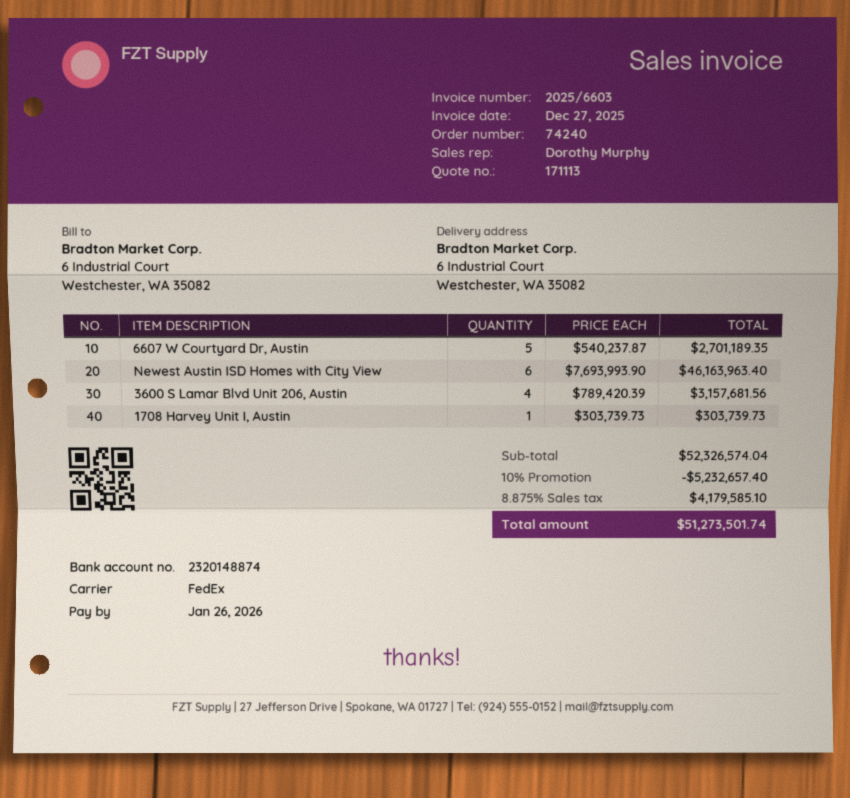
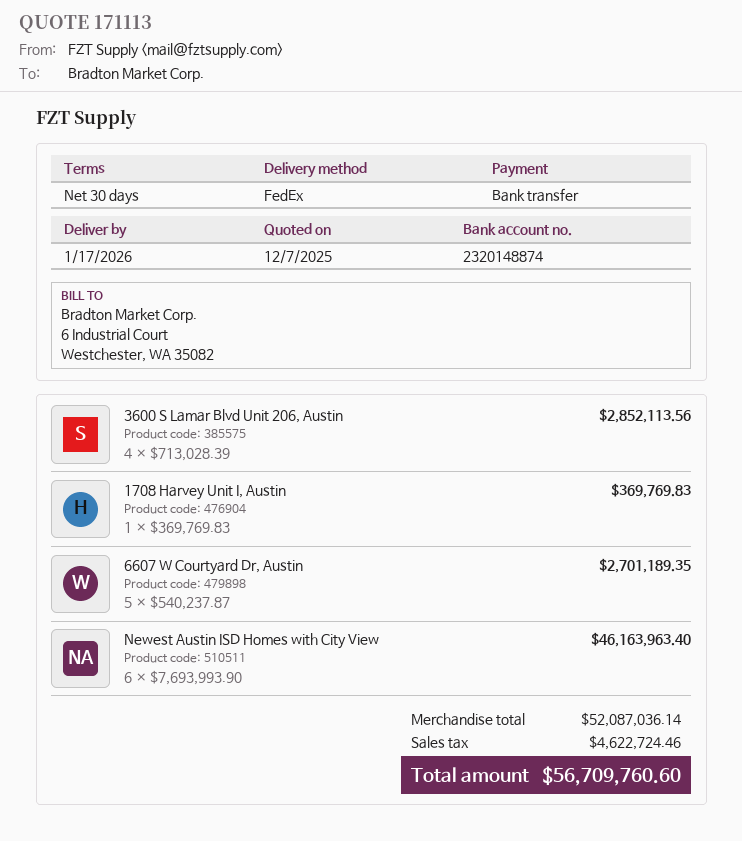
3600 S Lamar Blvd Unit 206, Austin: 4 x 789420.39 = 3157681.56 -> 4 x 713028.39 = 2852113.56
1708 Harvey Unit I, Austin: 1 x 303739.73 = 303739.73 -> 1 x 369769.83 = 369769.83
subtotal: 52326574.04 -> 52087036.14
discount: 10% = 5232657.40 -> none
tax: 4179585.10 -> 4622724.46
total: 51273501.74 -> 56709760.60

